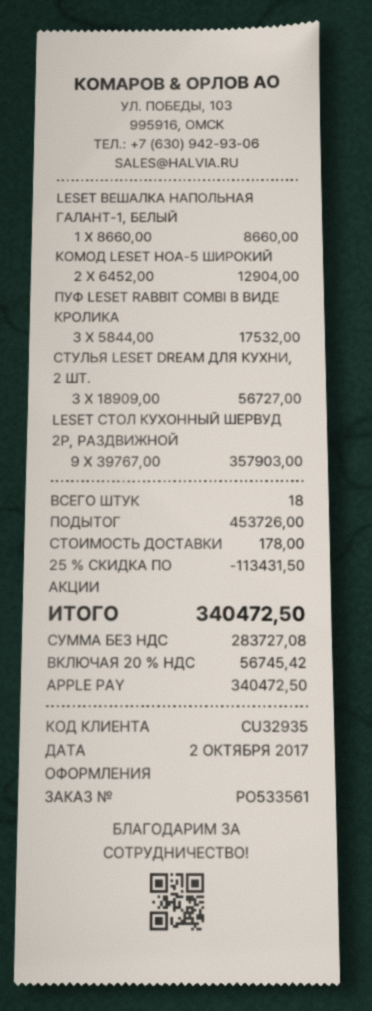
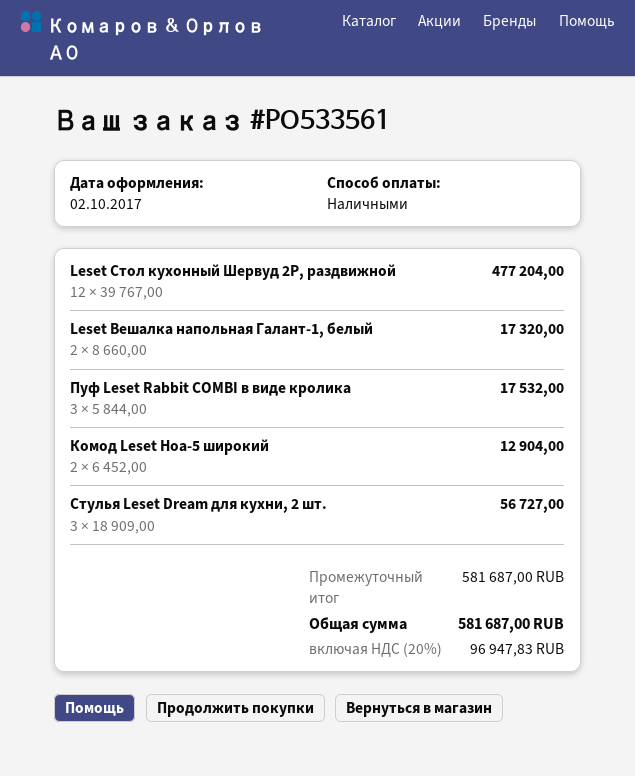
payment method: Apple Pay -> cash
LESET ВЕШАЛКА НАПОЛЬНАЯ ГАЛАНТ-1, БЕЛЫЙ: 1 x 8660.00 = 8660.00 -> 2 x 8660.00 = 17320.00
LESET СТОЛ КУХОННЫЙ ШЕРВУД 2Р, РАЗДВИЖНОЙ: 9 x 39767.00 = 357903.00 -> 12 x 39767.00 = 477204.00
subtotal: 453726.00 -> 581687.00
discount: 25% = 113431.50 -> none
shipping: 178.00 -> none
tax: 20% = 56745.42 -> 20% = 96947.83
total: 340472.50 -> 581687.00

